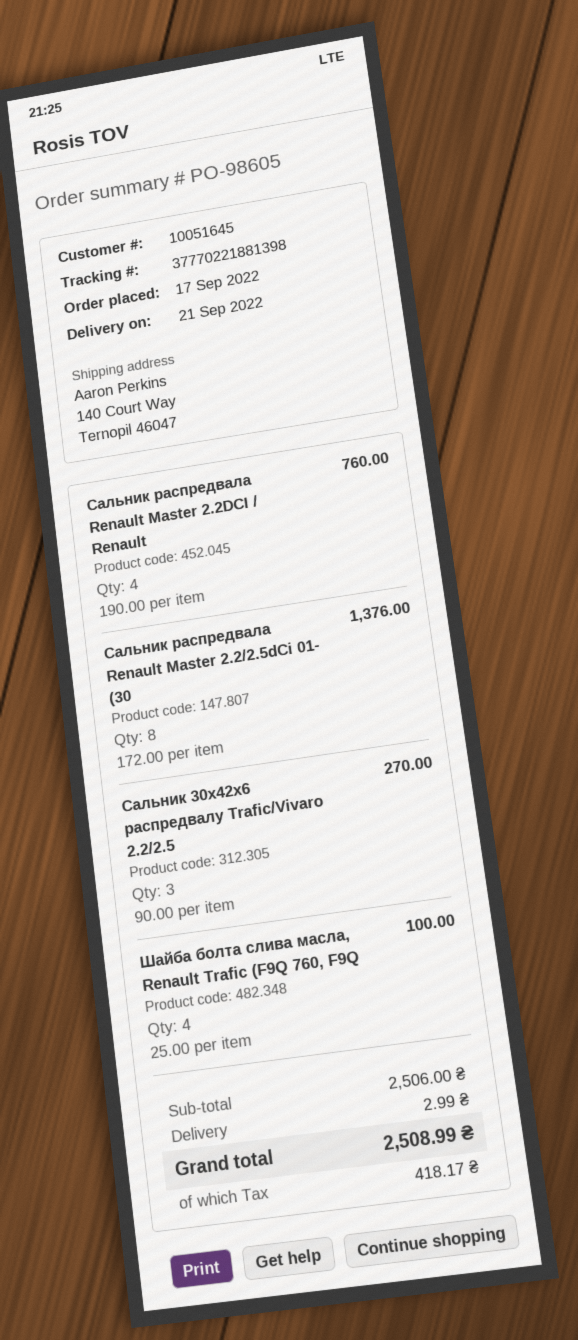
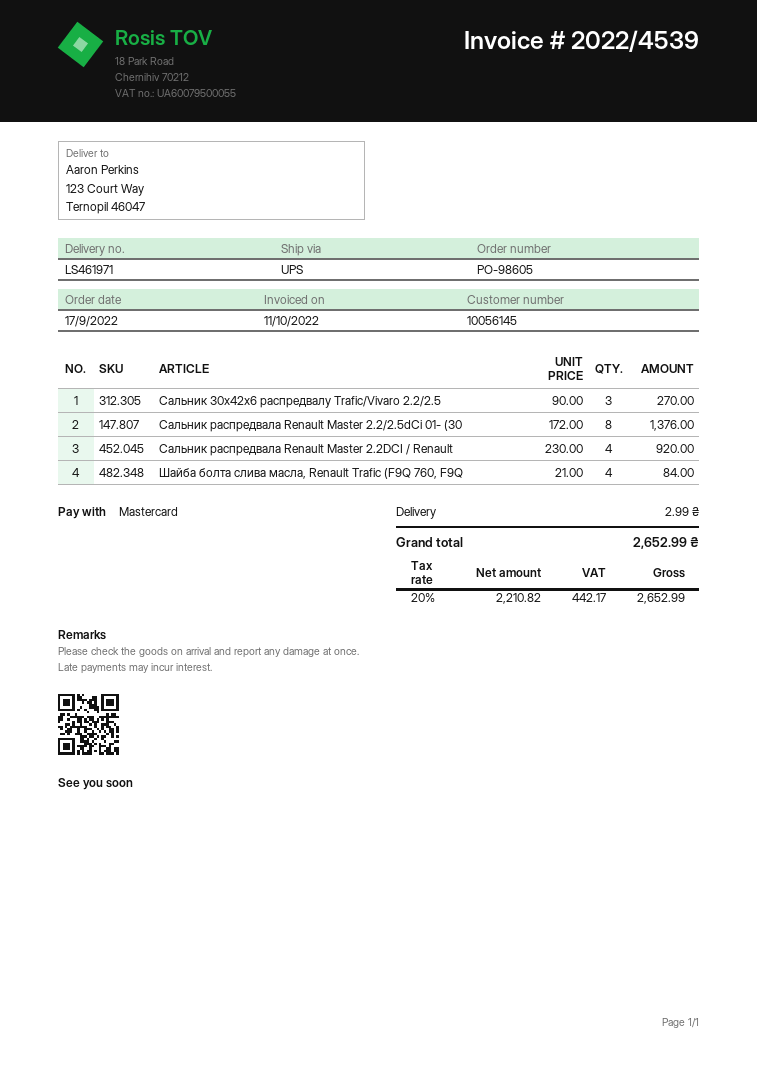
customer number: 10051645 -> 10056145
ship to: 140 Court Way, Ternopil 46047 -> 123 Court Way, Ternopil 46047
Сальник распредвала Renault Master 2.2DCI / Renault: 4 x 190.00 = 760.00 -> 4 x 230.00 = 920.00
Шайба болта слива масла, Renault Trafic (F9Q 760, F9Q: 4 x 25.00 = 100.00 -> 4 x 21.00 = 84.00
tax: 418.17 -> 442.17
total: 2508.99 -> 2652.99

